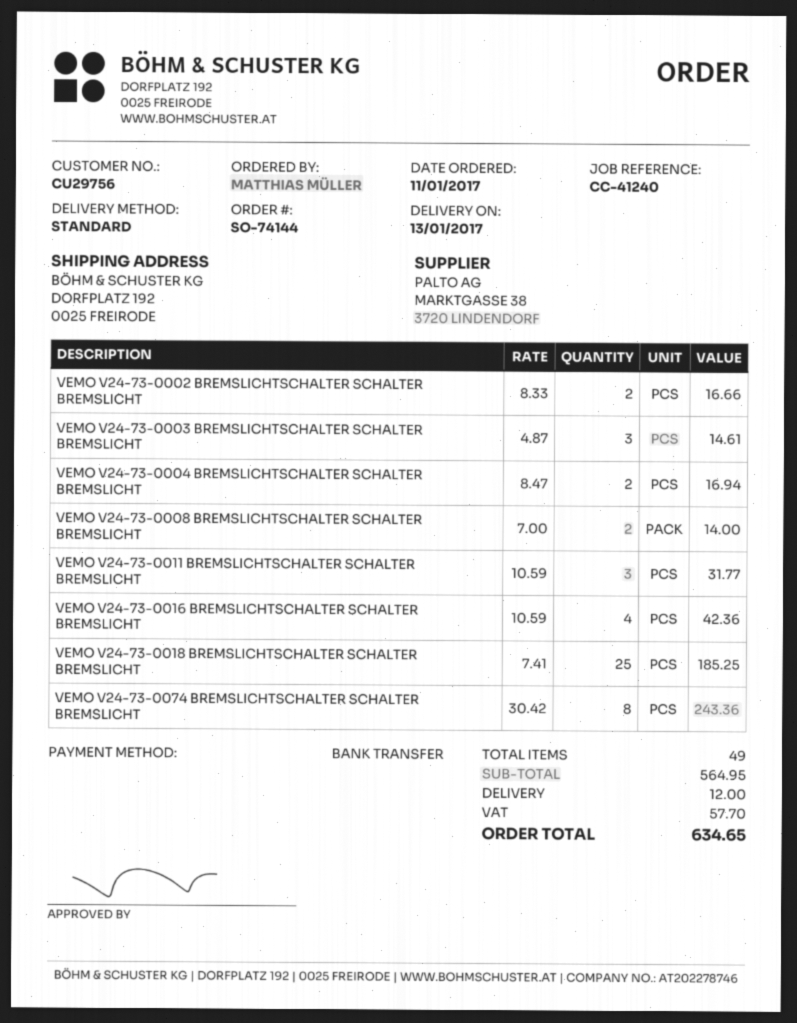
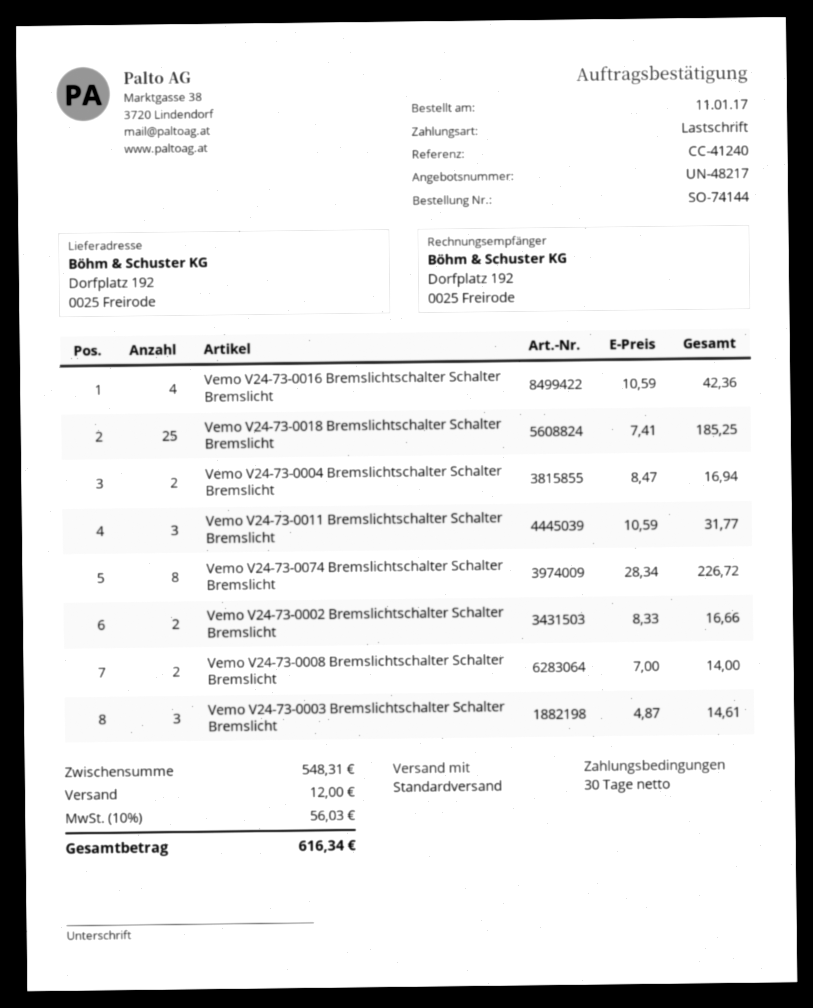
payment method: bank transfer -> direct debit
VEMO V24-73-0074 BREMSLICHTSCHALTER SCHALTER BREMSLICHT: 8 x 30.42 = 243.36 -> 8 x 28.34 = 226.72
subtotal: 564.95 -> 548.31
tax: 57.70 -> 56.03
total: 634.65 -> 616.34

